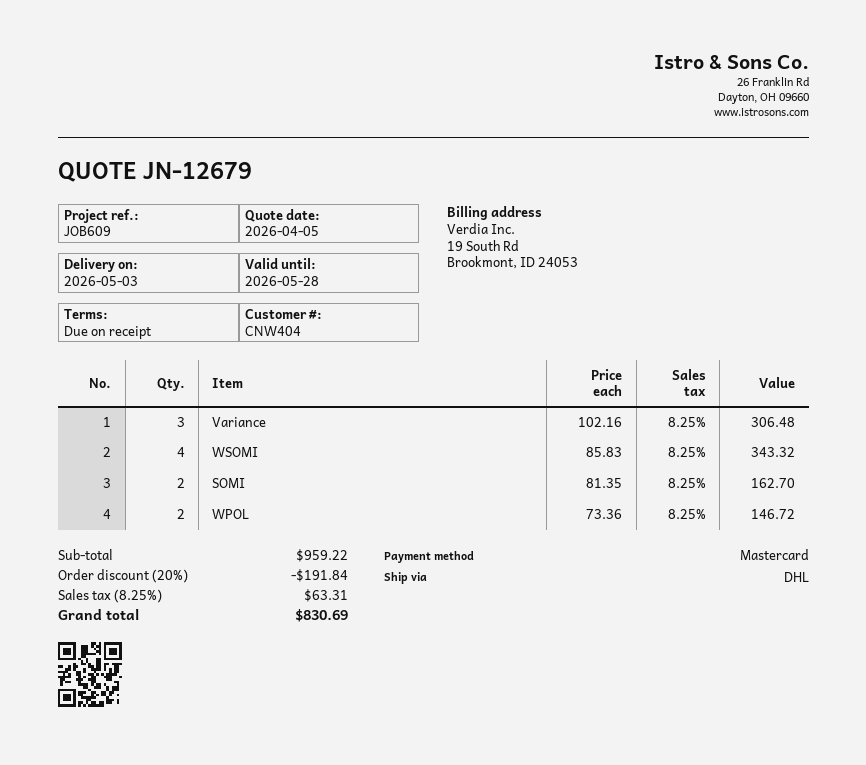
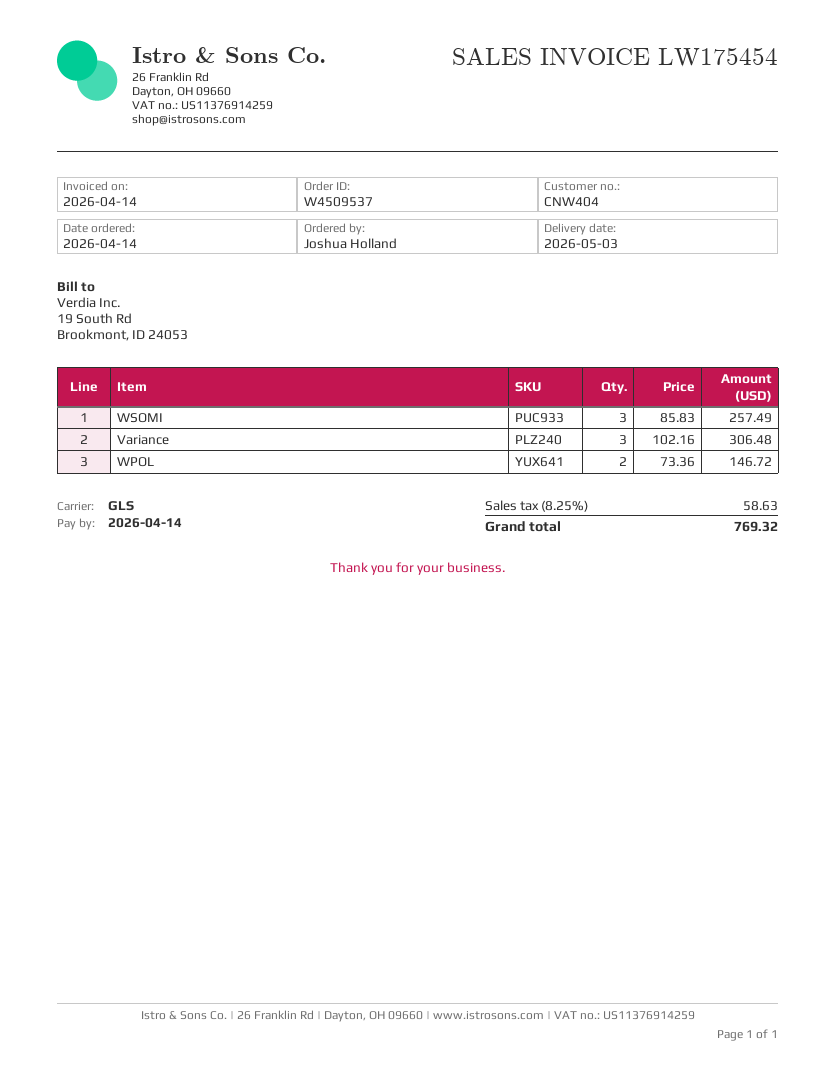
shipping method: DHL -> GLS
WSOMI: 4 x 85.83 = 343.32 -> 3 x 85.83 = 257.49
SOMI: 2 x 81.35 = 162.70 -> none
discount: 20% = 191.84 -> none
tax: 8.25% = 63.31 -> 8.25% = 58.63
total: 830.69 -> 769.32

